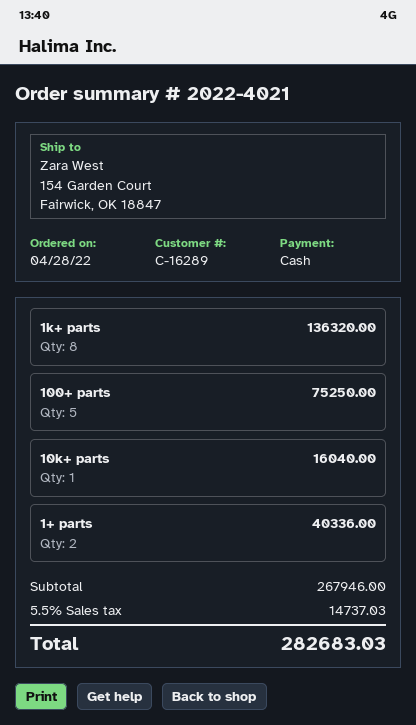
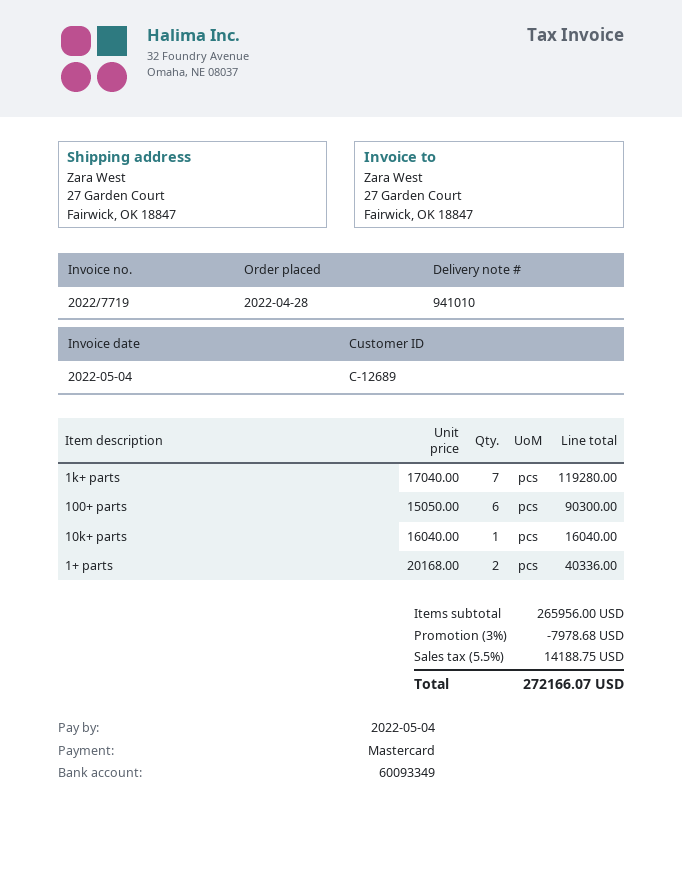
customer number: C-16289 -> C-12689
payment method: cash -> Mastercard
ship to: 154 Garden Court, Fairwick, OK 18847 -> 27 Garden Court, Fairwick, OK 18847
1k+ parts: 8 for 136320.00 -> 7 for 119280.00
100+ parts: 5 for 75250.00 -> 6 for 90300.00
subtotal: 267946.00 -> 265956.00
discount: none -> 3% = 7978.68
tax: 5.5% = 14737.03 -> 5.5% = 14188.75
total: 282683.03 -> 272166.07

